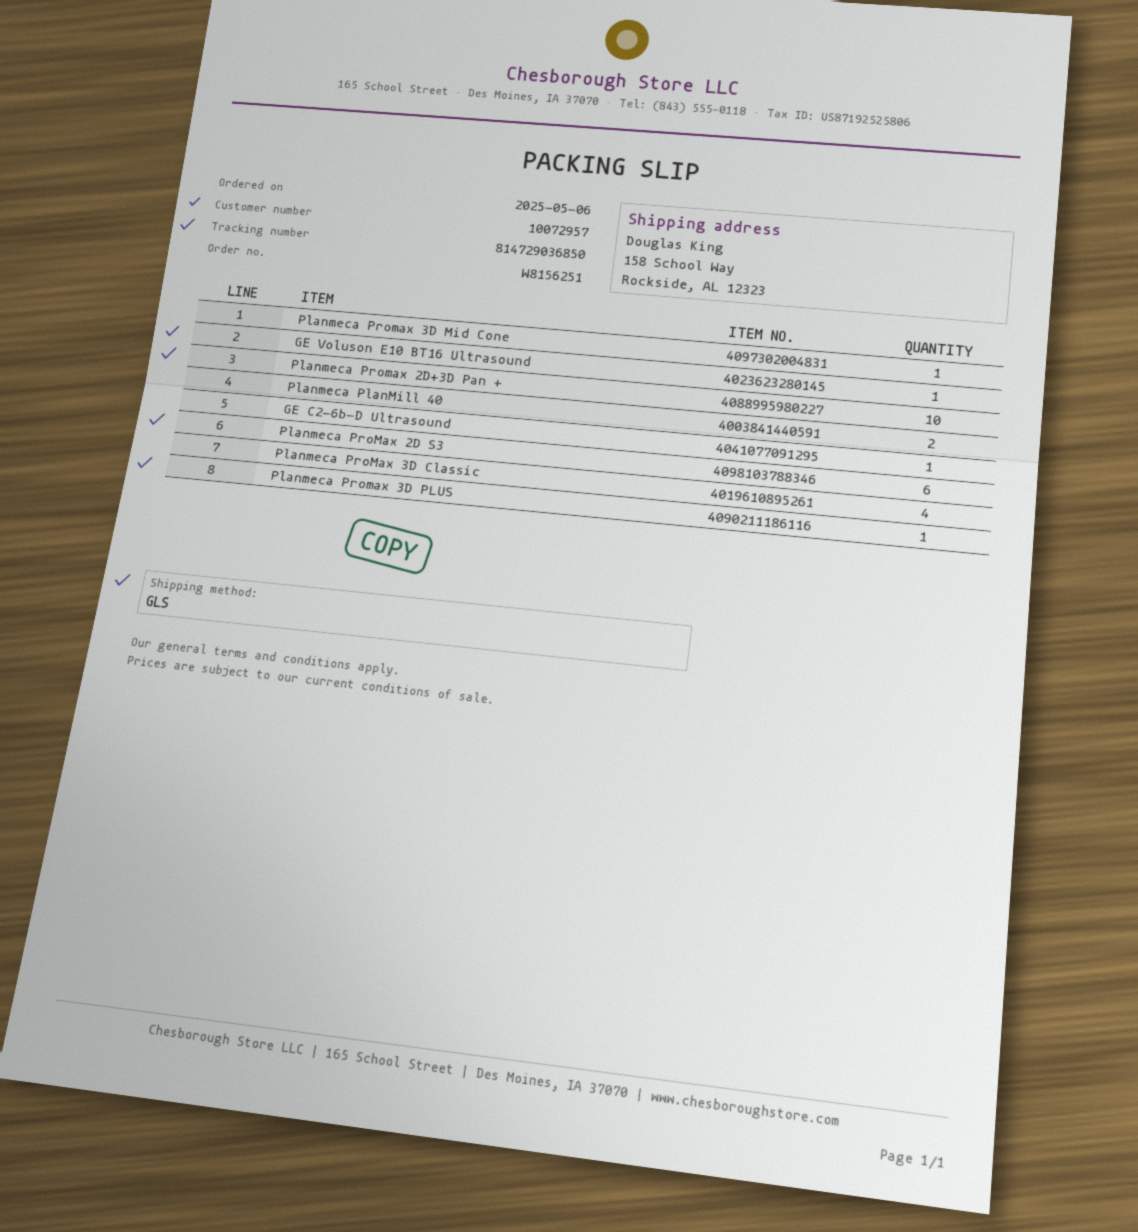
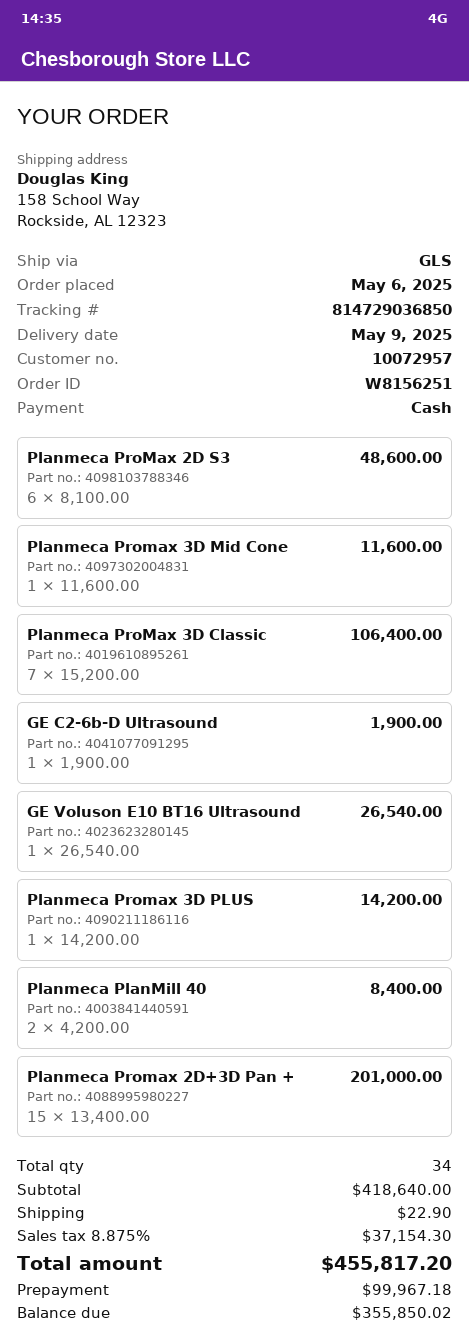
Planmeca Promax 2D+3D Pan +: 10 -> 15
Planmeca ProMax 3D Classic: 4 -> 7

